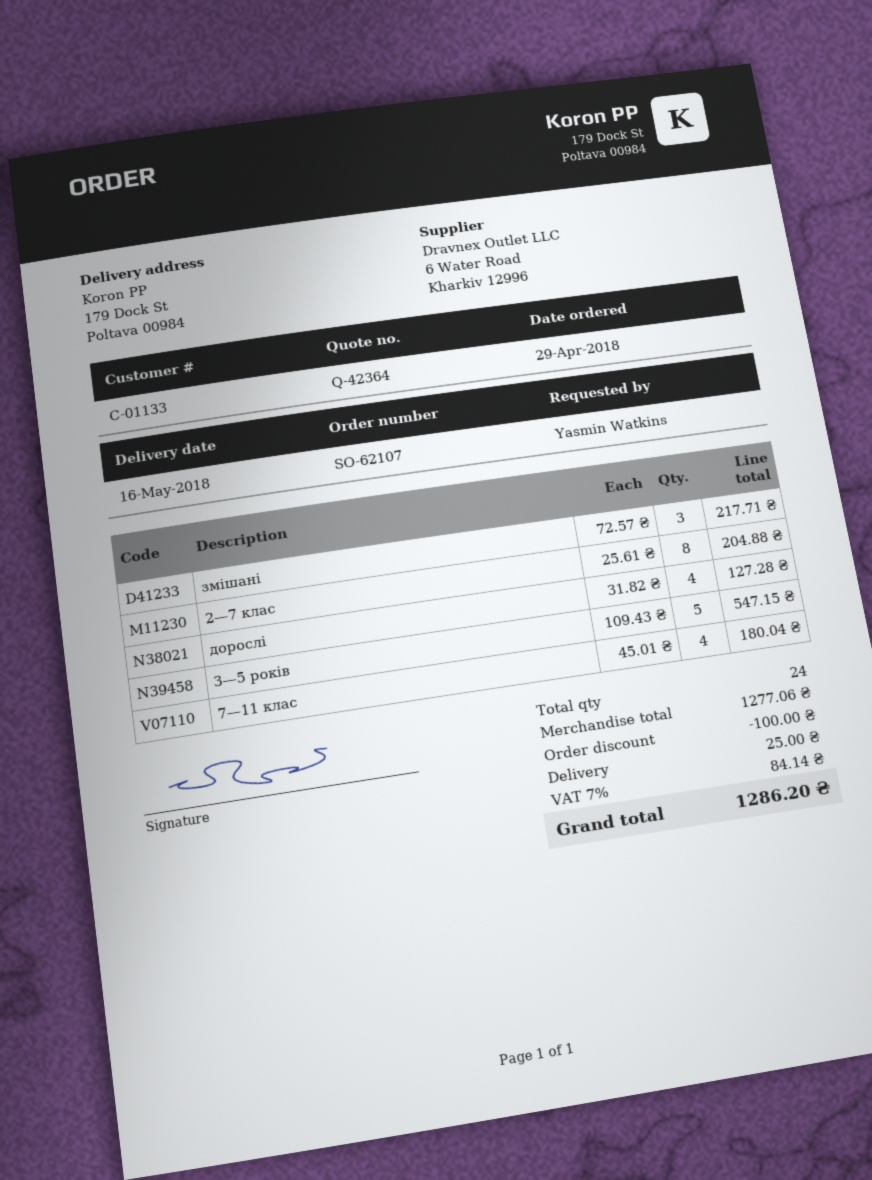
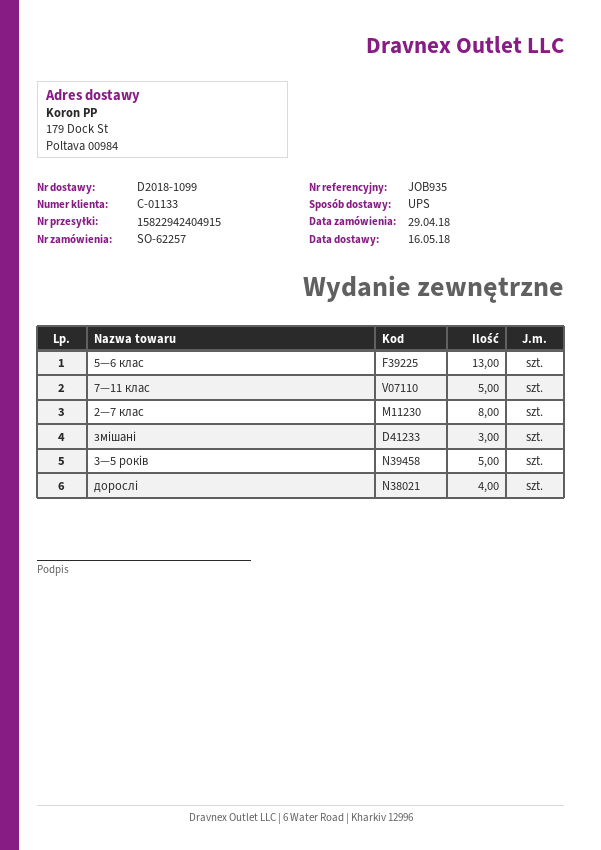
order number: SO-62107 -> SO-62257
7—11 клас: 4 -> 5
5—6 клас: none -> 13

